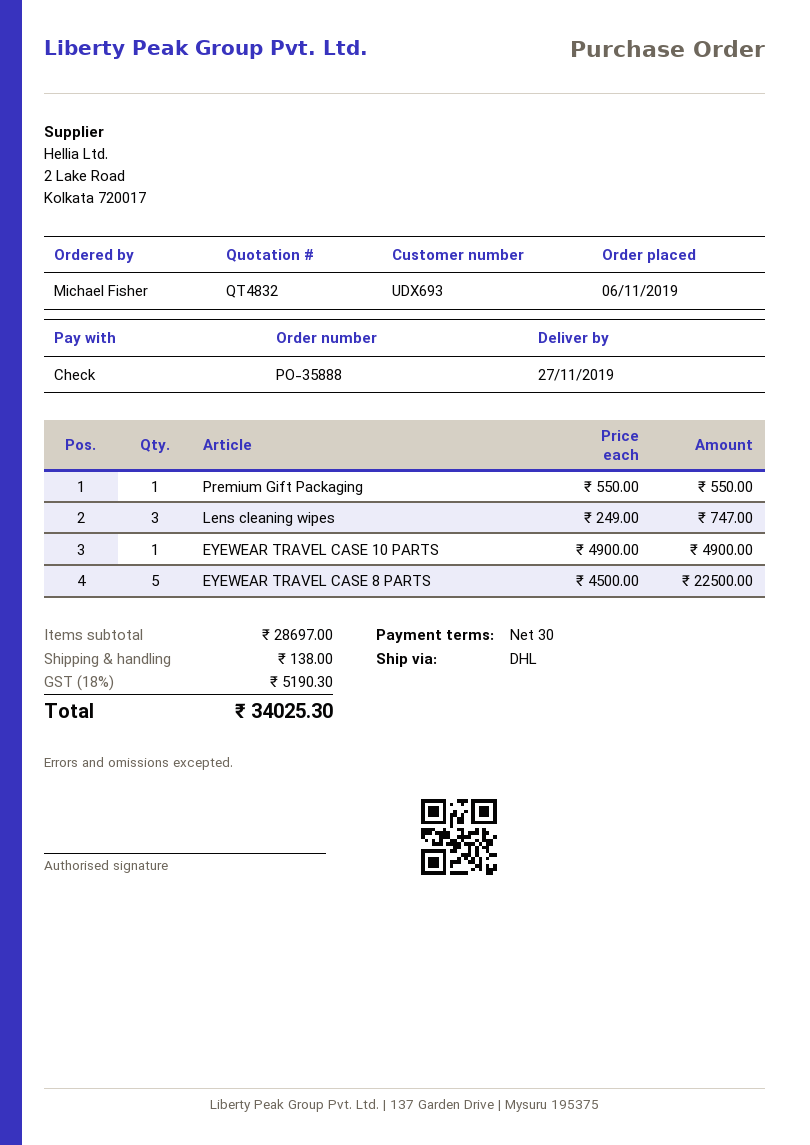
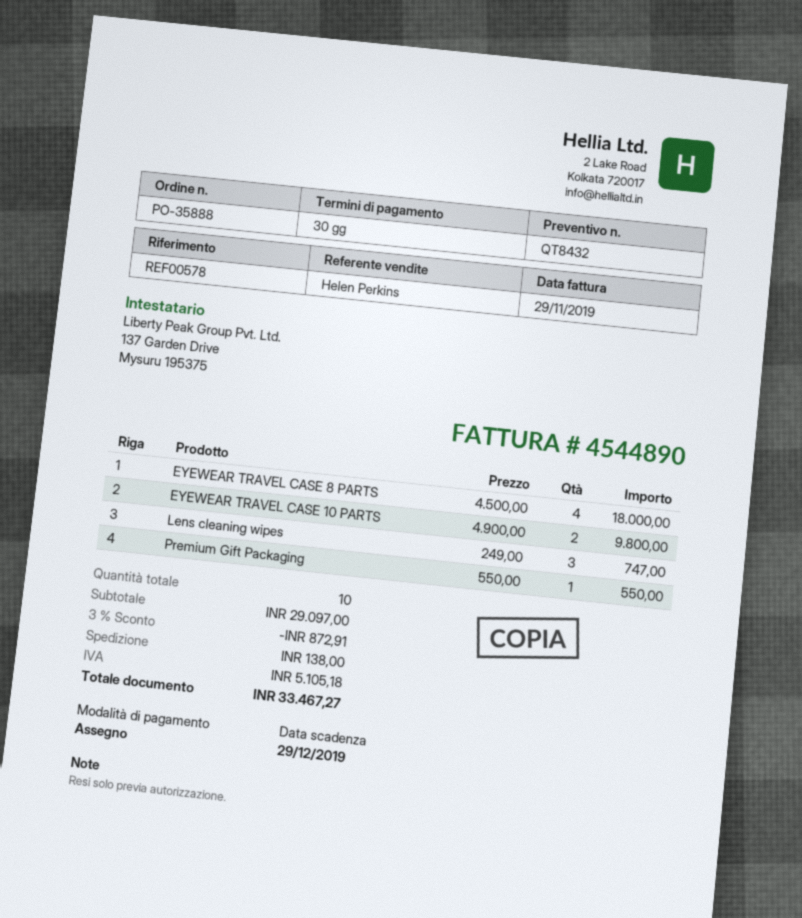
quote number: QT4832 -> QT8432
EYEWEAR TRAVEL CASE 10 PARTS: 1 x 4900.00 = 4900.00 -> 2 x 4900.00 = 9800.00
EYEWEAR TRAVEL CASE 8 PARTS: 5 x 4500.00 = 22500.00 -> 4 x 4500.00 = 18000.00
subtotal: 28697.00 -> 29097.00
discount: none -> 3% = 872.91
tax: 5190.30 -> 5105.18
total: 34025.30 -> 33467.27

